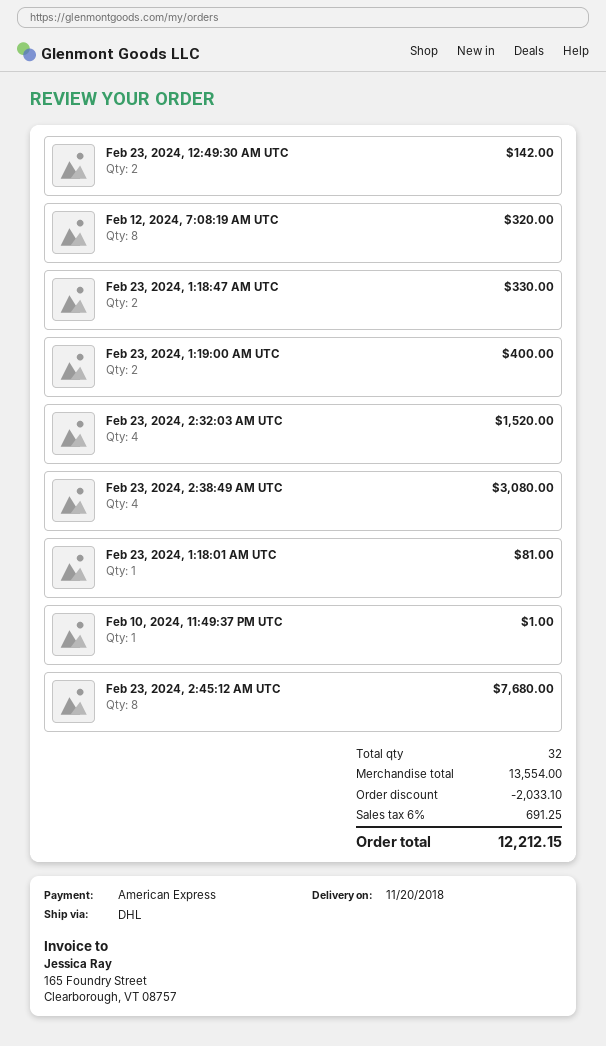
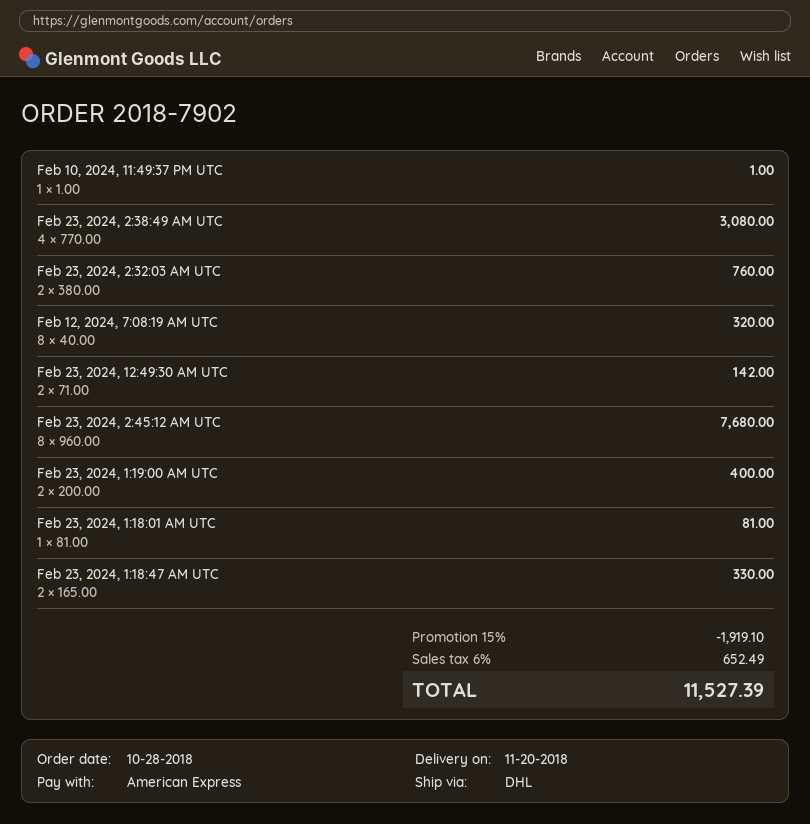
Feb 23, 2024, 2:32:03 AM UTC: 4 for 1520.00 -> 2 for 760.00
discount: 2033.10 -> 1919.10
tax: 6% = 691.25 -> 6% = 652.49
total: 12212.15 -> 11527.39

